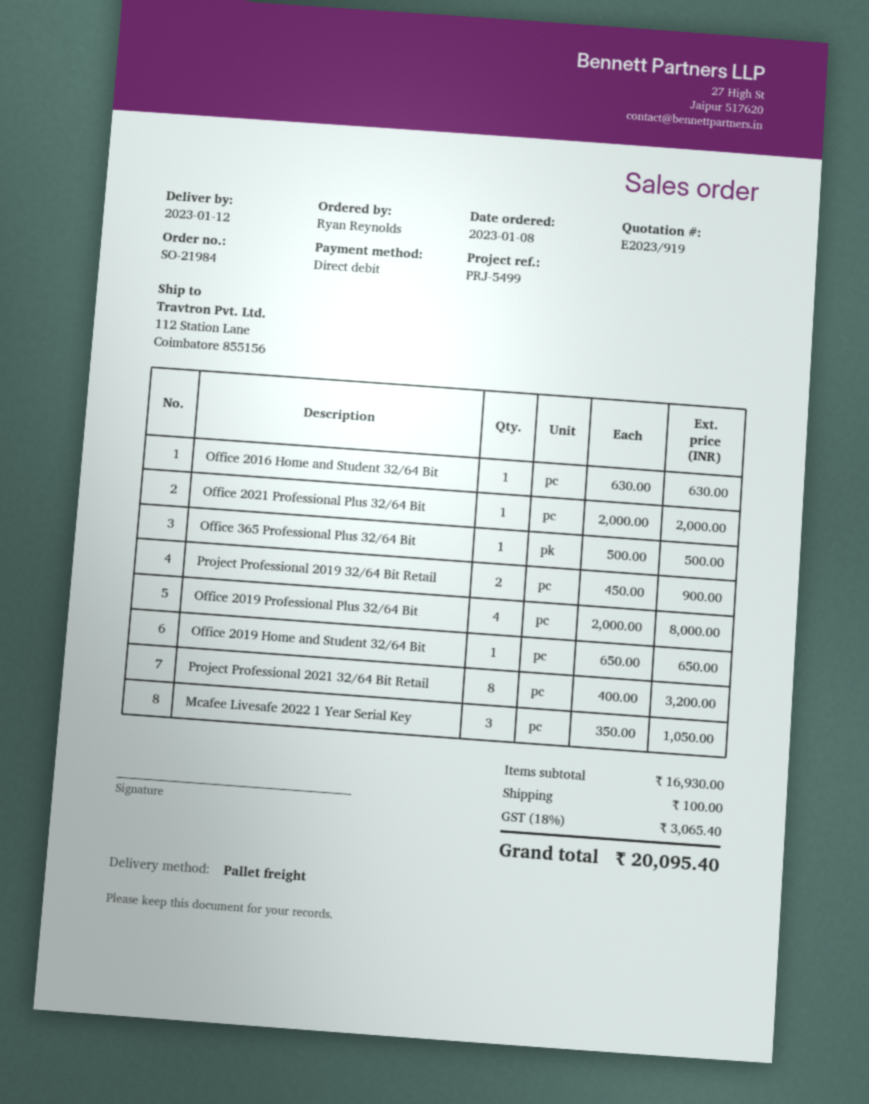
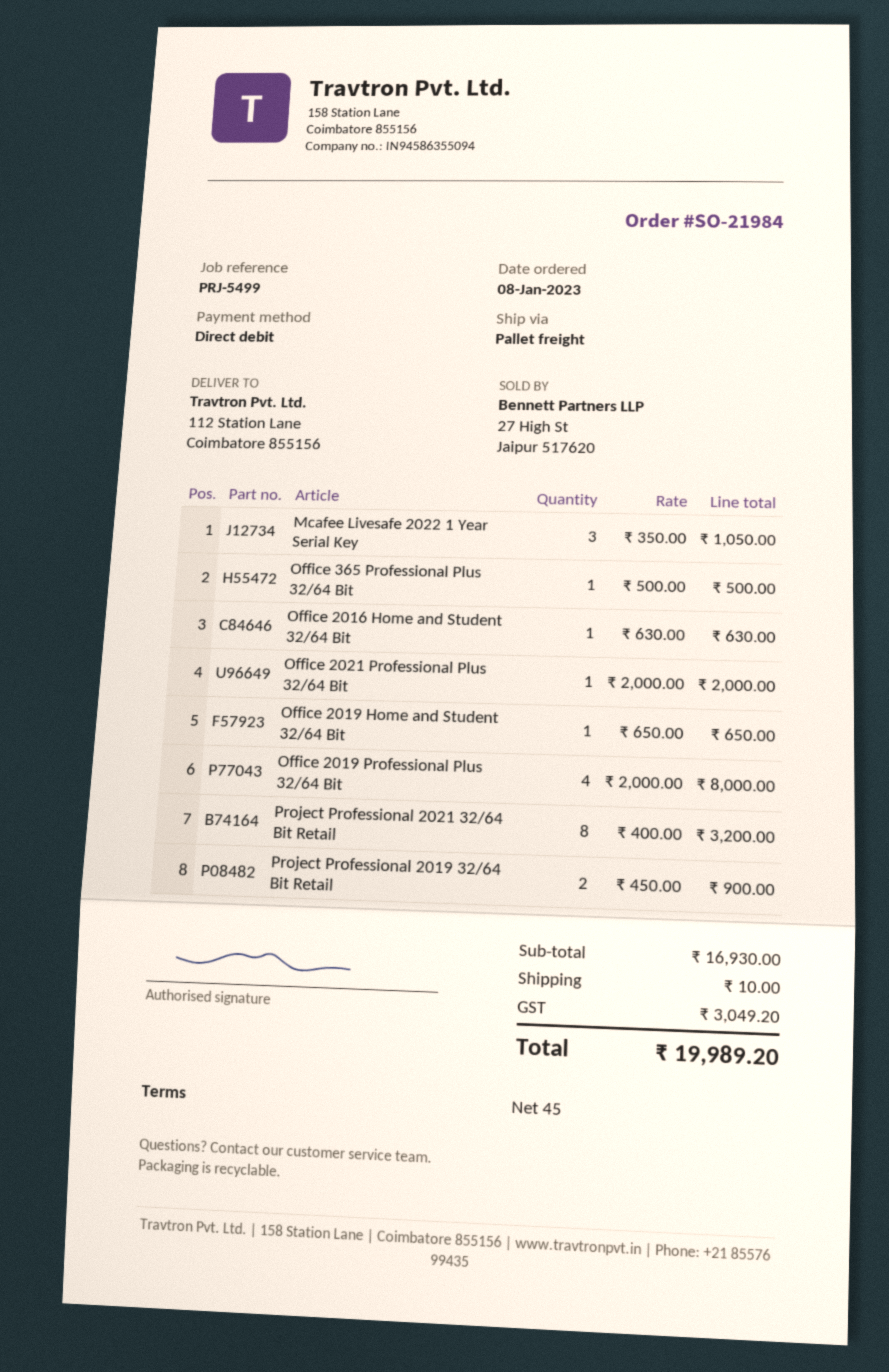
shipping: 100.00 -> 10.00
tax: 3065.40 -> 3049.20
total: 20095.40 -> 19989.20

